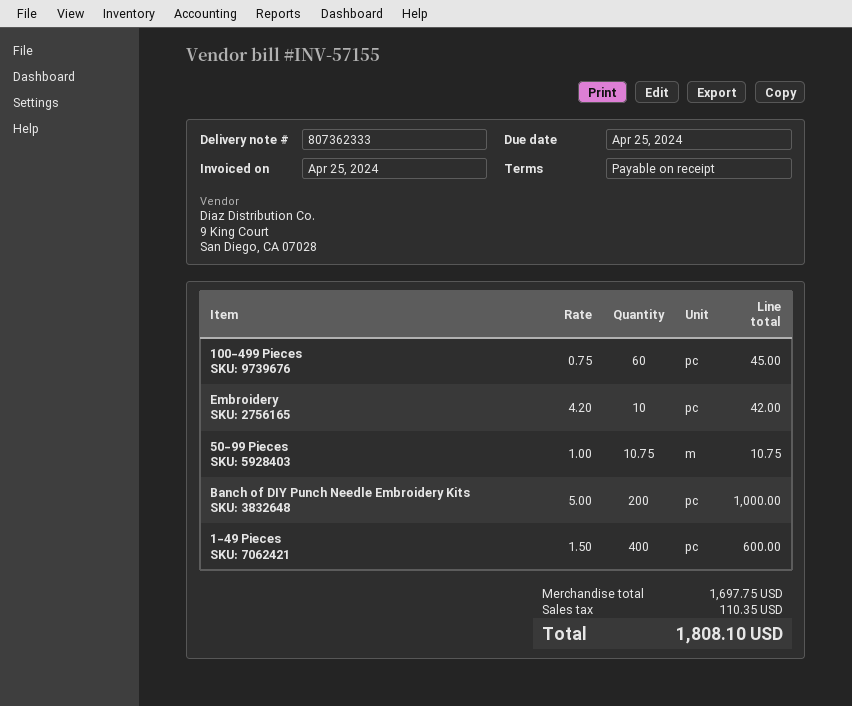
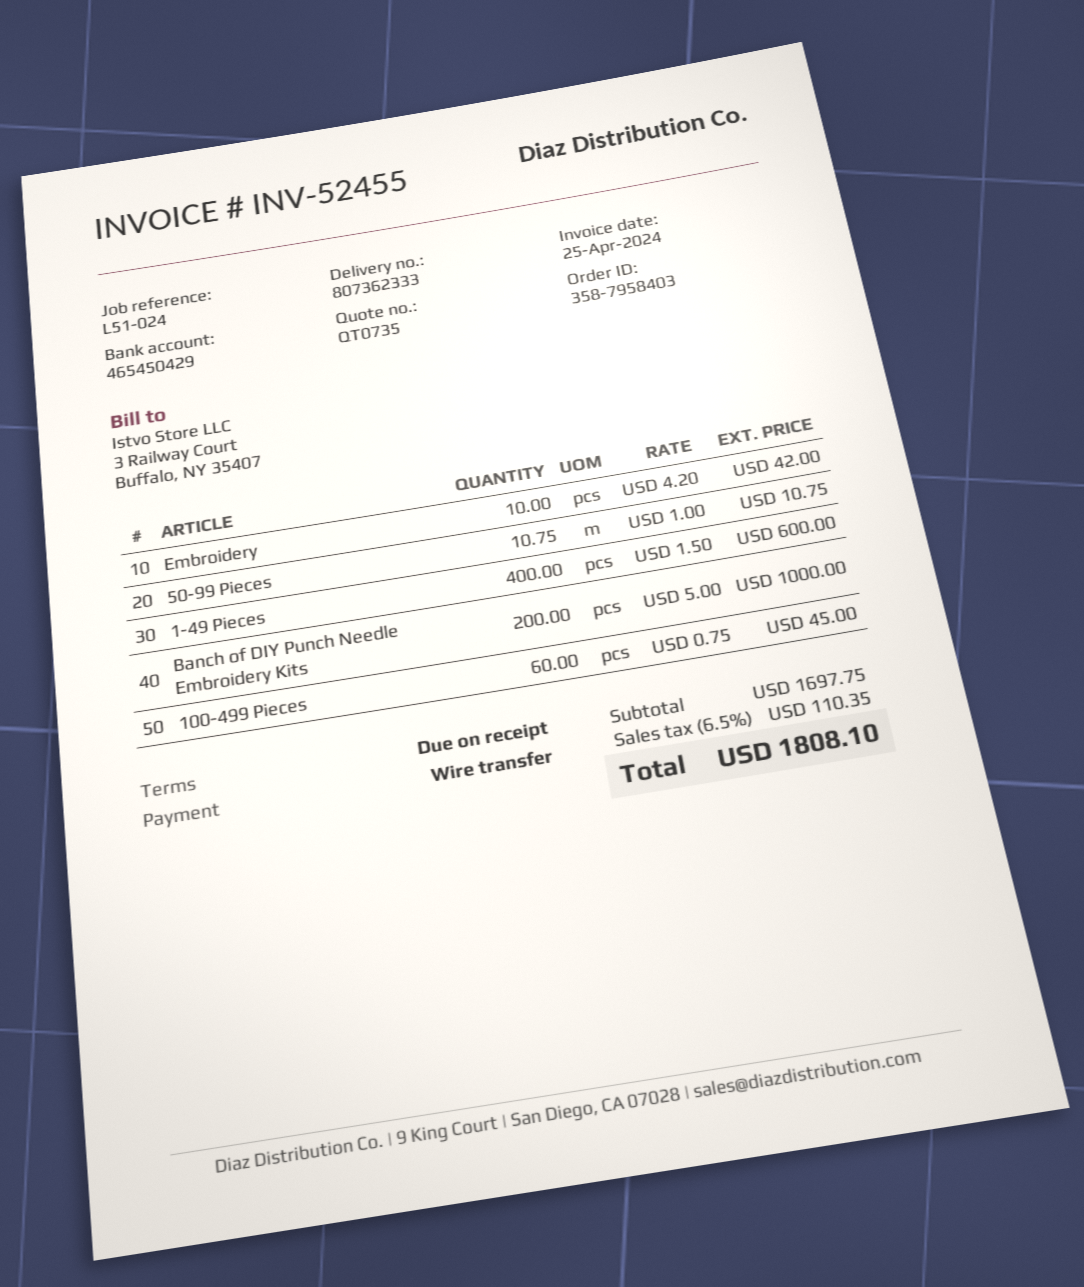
invoice number: INV-57155 -> INV-52455

